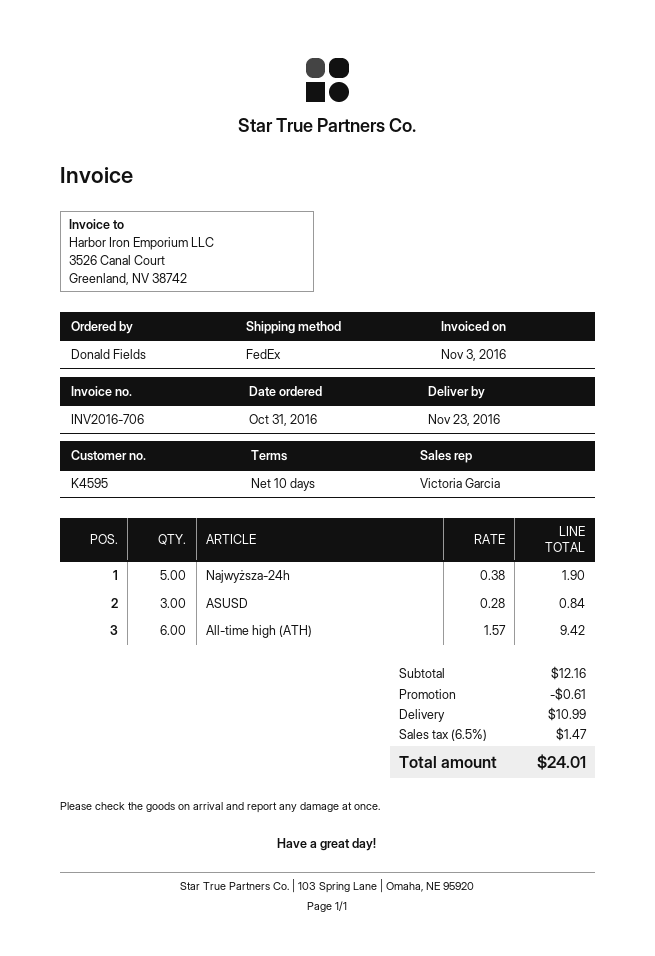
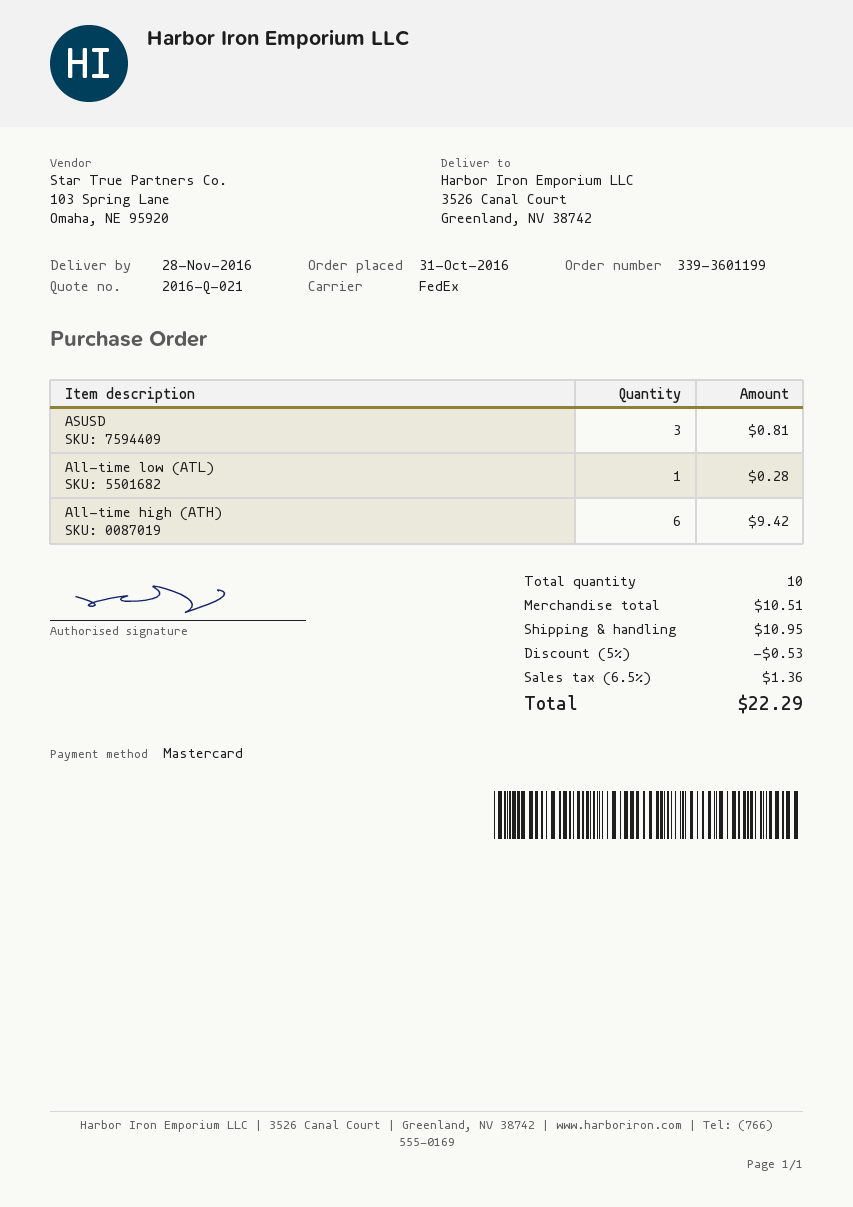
delivery date: 2016-11-23 -> 2016-11-28
Najwyższa-24h: 5 for 1.90 -> none
ASUSD: 3 for 0.84 -> 3 for 0.81
All-time low (ATL): none -> 1 for 0.28
subtotal: 12.16 -> 10.51
discount: 0.61 -> 0.53
shipping: 10.99 -> 10.95
tax: 6.5% = 1.47 -> 6.5% = 1.36
total: 24.01 -> 22.29

